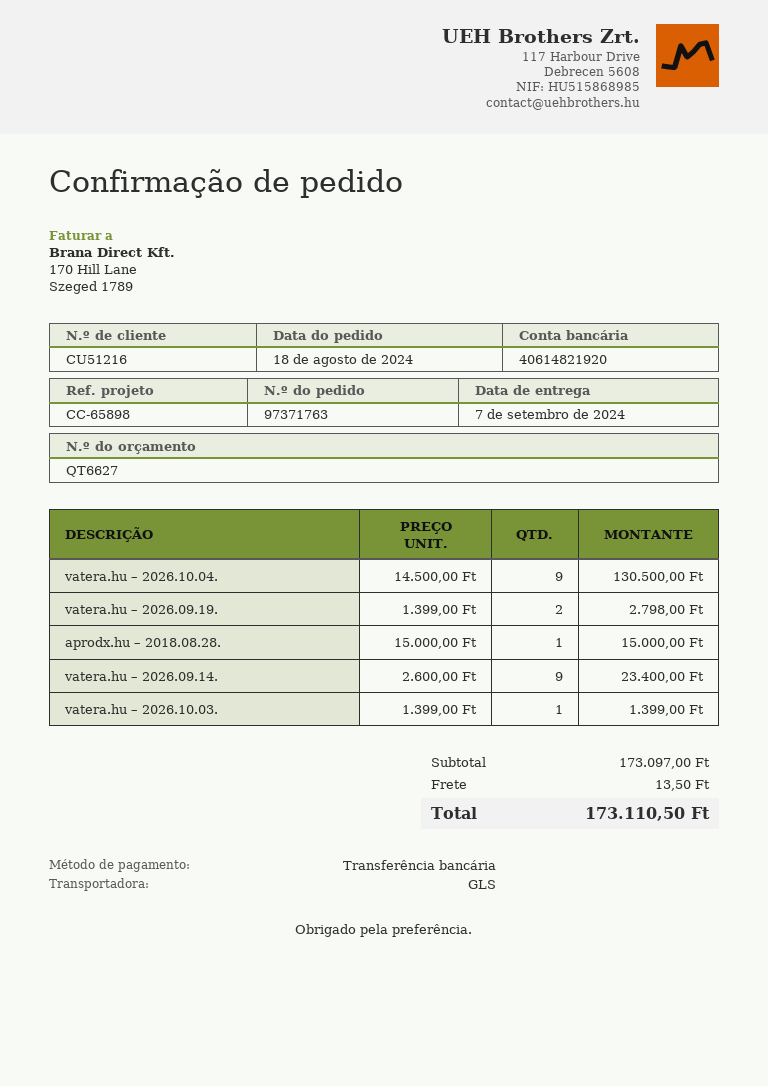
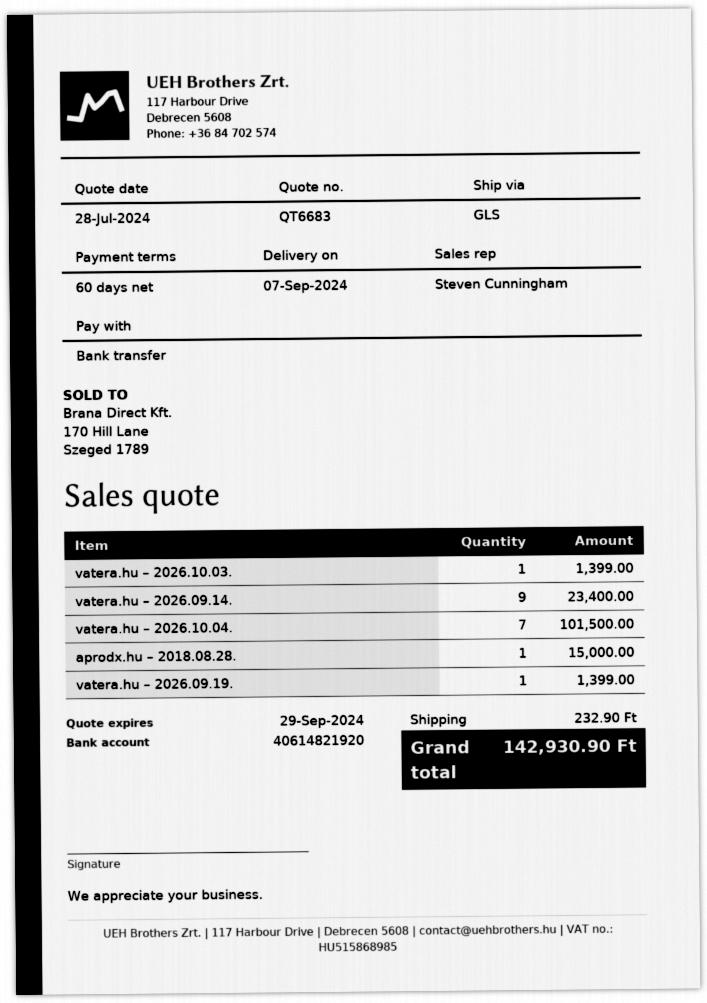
quote number: QT6627 -> QT6683
vatera.hu – 2026.10.04.: 9 for 130500.00 -> 7 for 101500.00
vatera.hu – 2026.09.19.: 2 for 2798.00 -> 1 for 1399.00
shipping: 13.50 -> 232.90
total: 173110.50 -> 142930.90

